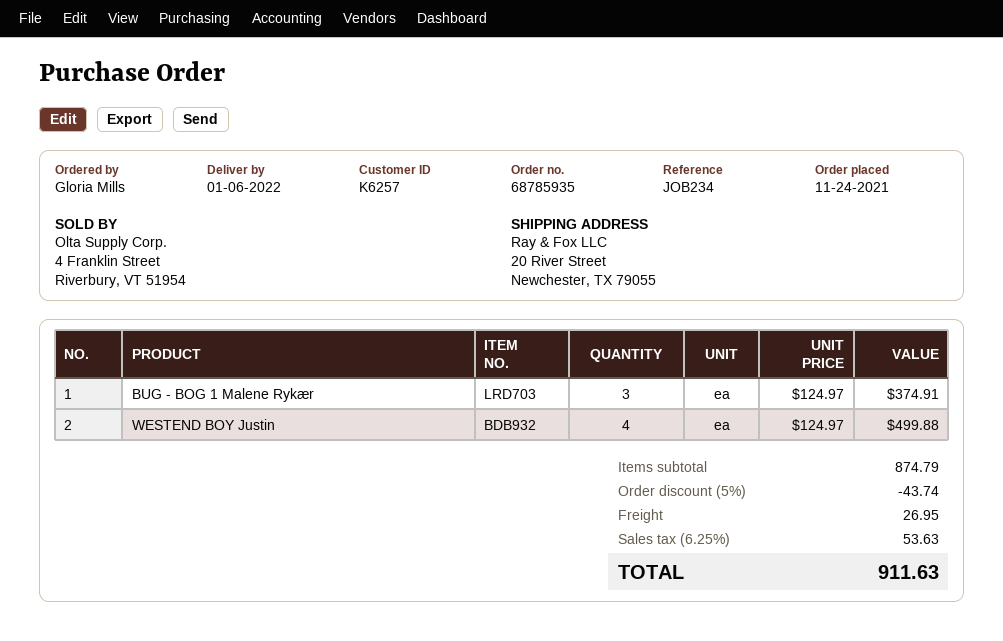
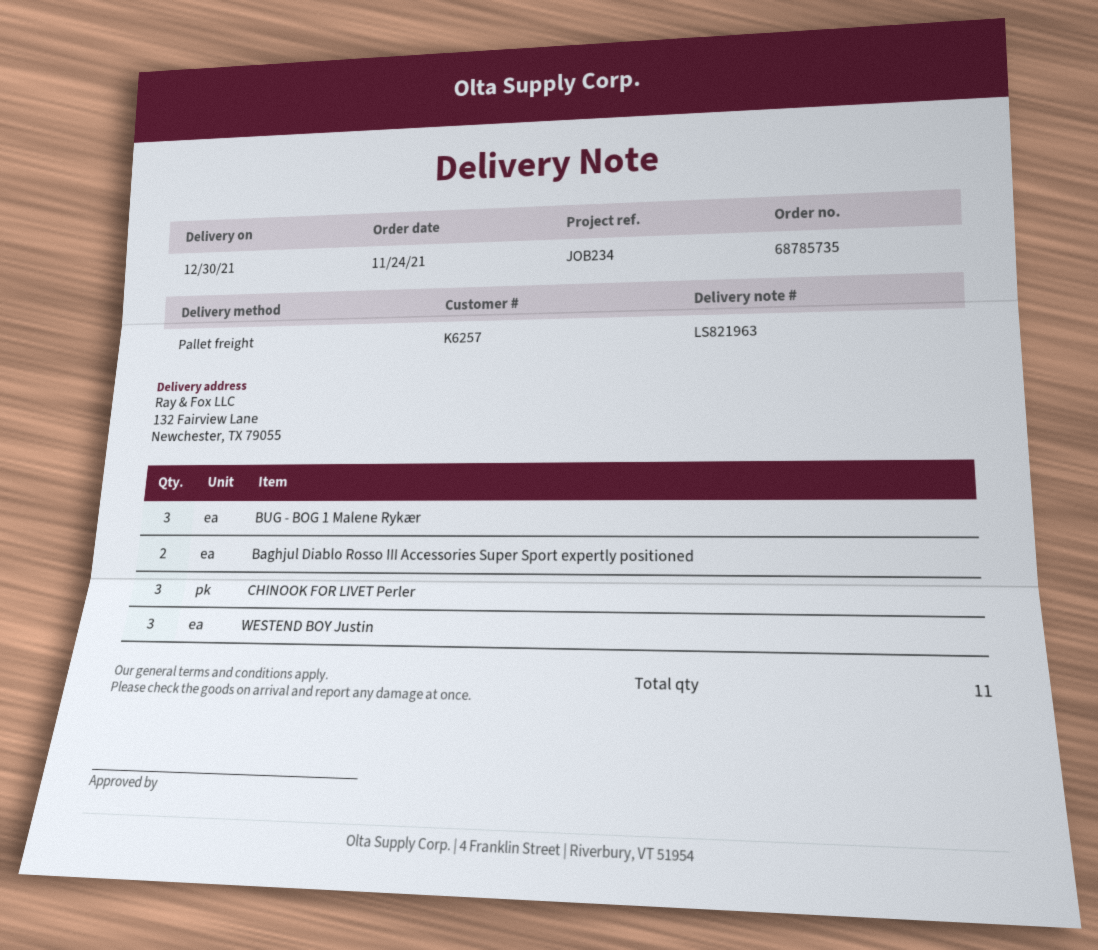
order number: 68785935 -> 68785735
delivery date: 2022-01-06 -> 2021-12-30
ship to: 20 River Street, Newchester, TX 79055 -> 132 Fairview Lane, Newchester, TX 79055
WESTEND BOY Justin: 4 -> 3
Baghjul Diablo Rosso III Accessories Super Sport expertly positioned: none -> 2
CHINOOK FOR LIVET Perler: none -> 3

